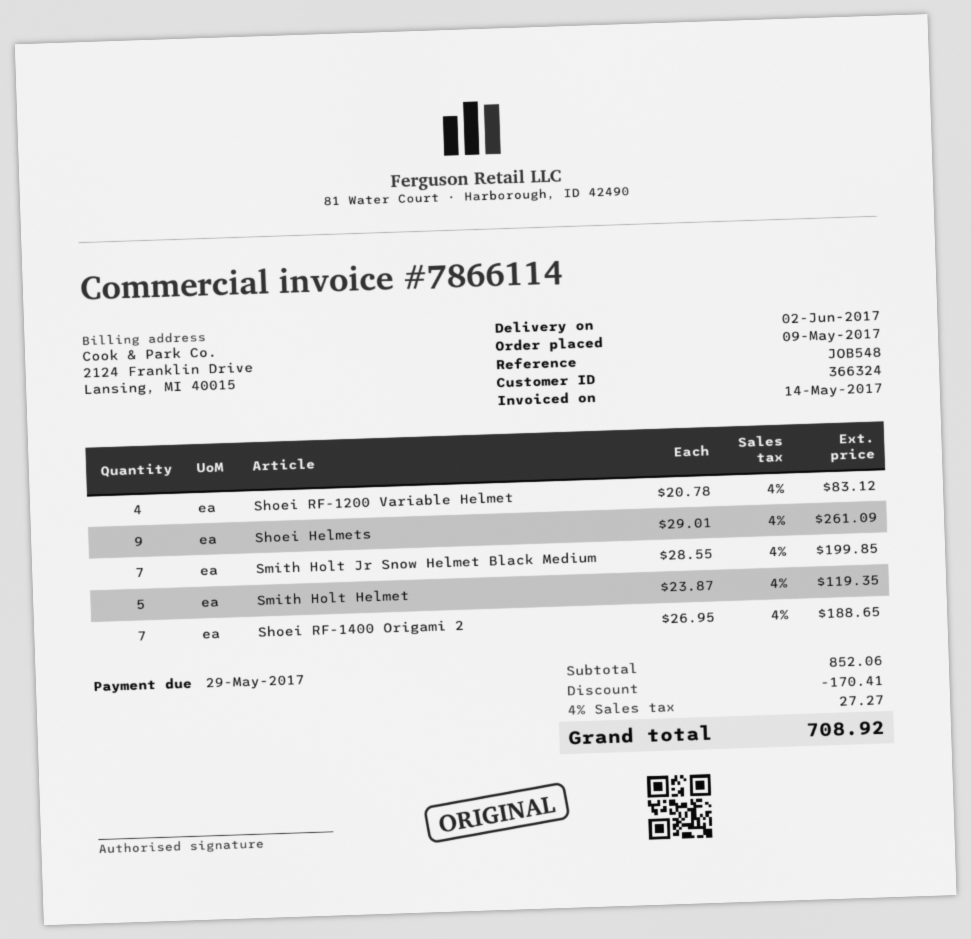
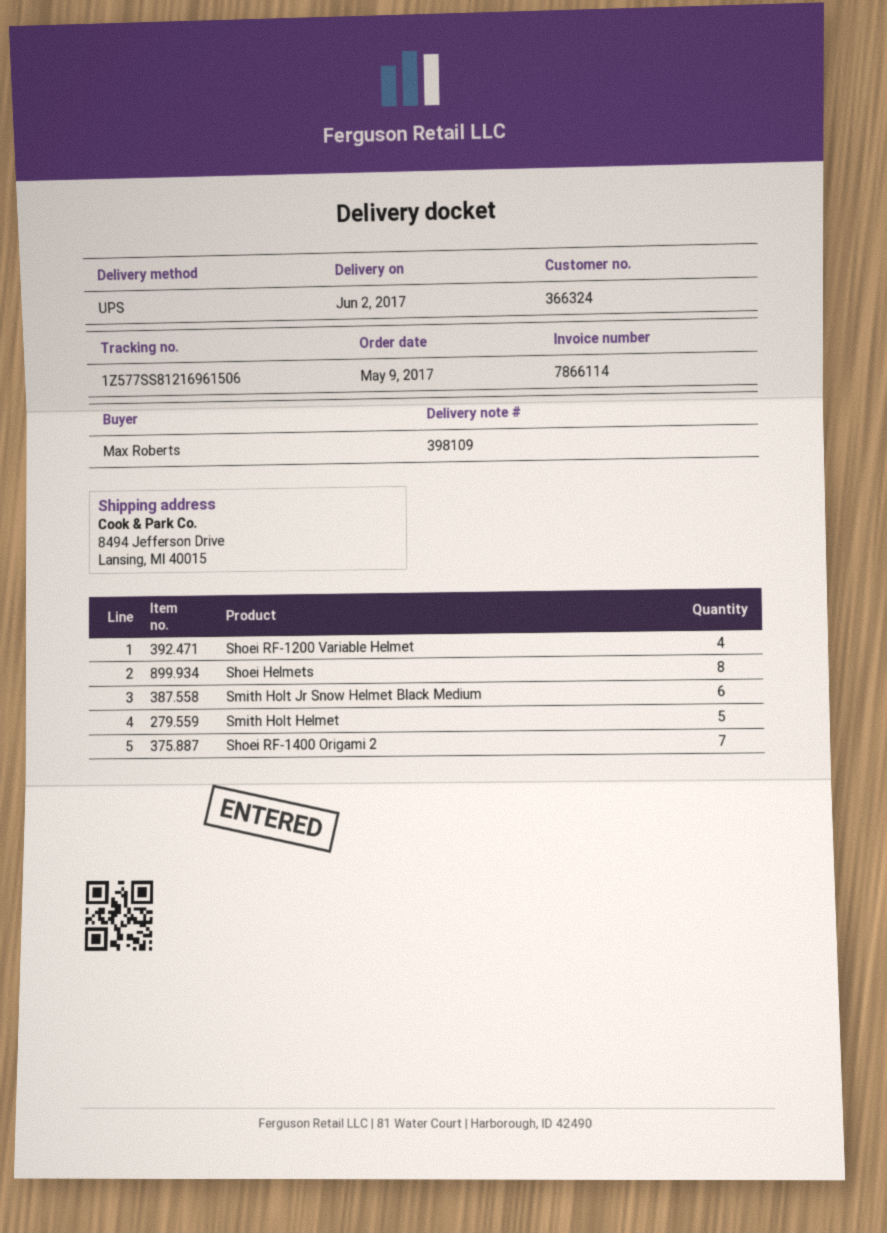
Shoei Helmets: 9 -> 8
Smith Holt Jr Snow Helmet Black Medium: 7 -> 6

